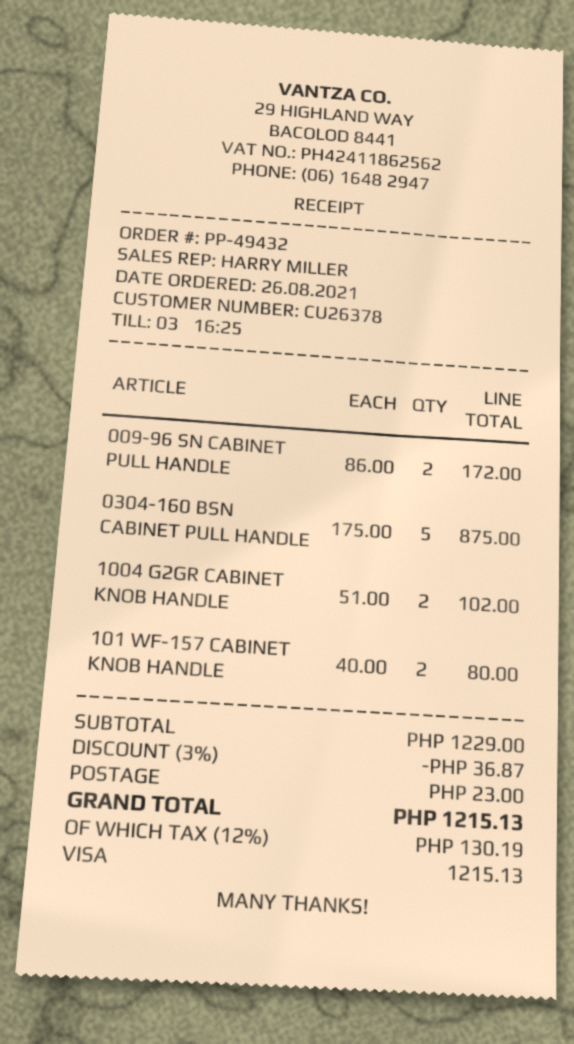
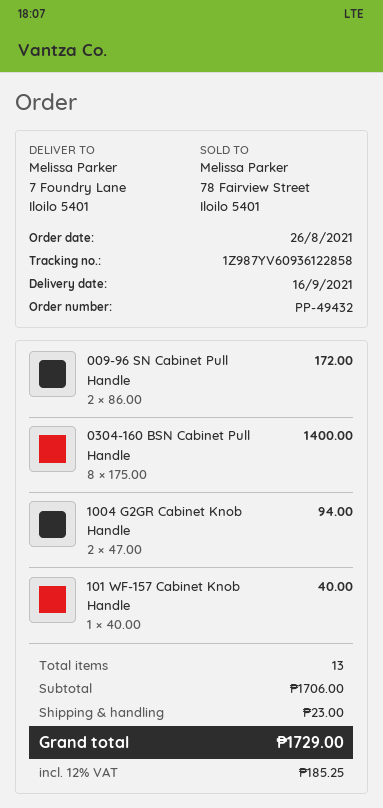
0304-160 BSN CABINET PULL HANDLE: 5 x 175.00 = 875.00 -> 8 x 175.00 = 1400.00
1004 G2GR CABINET KNOB HANDLE: 2 x 51.00 = 102.00 -> 2 x 47.00 = 94.00
101 WF-157 CABINET KNOB HANDLE: 2 x 40.00 = 80.00 -> 1 x 40.00 = 40.00
subtotal: 1229.00 -> 1706.00
discount: 3% = 36.87 -> none
tax: 12% = 130.19 -> 12% = 185.25
total: 1215.13 -> 1729.00

